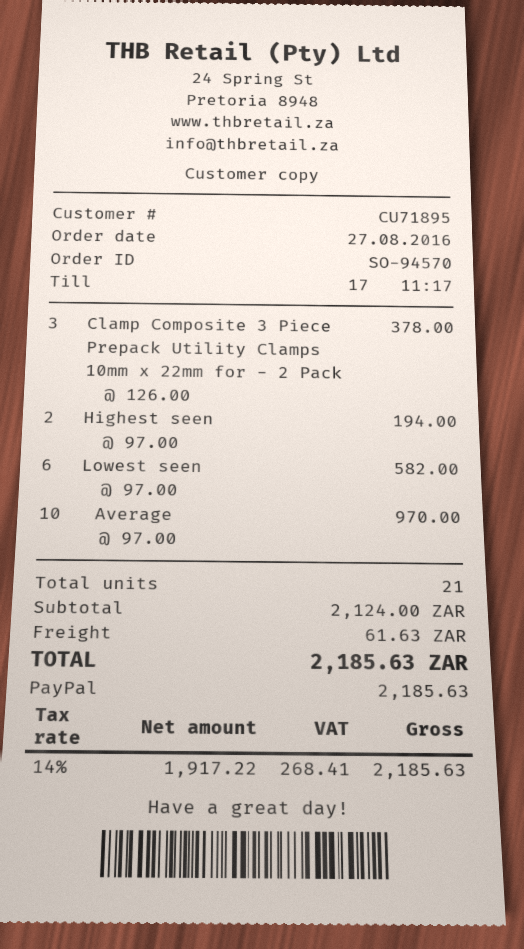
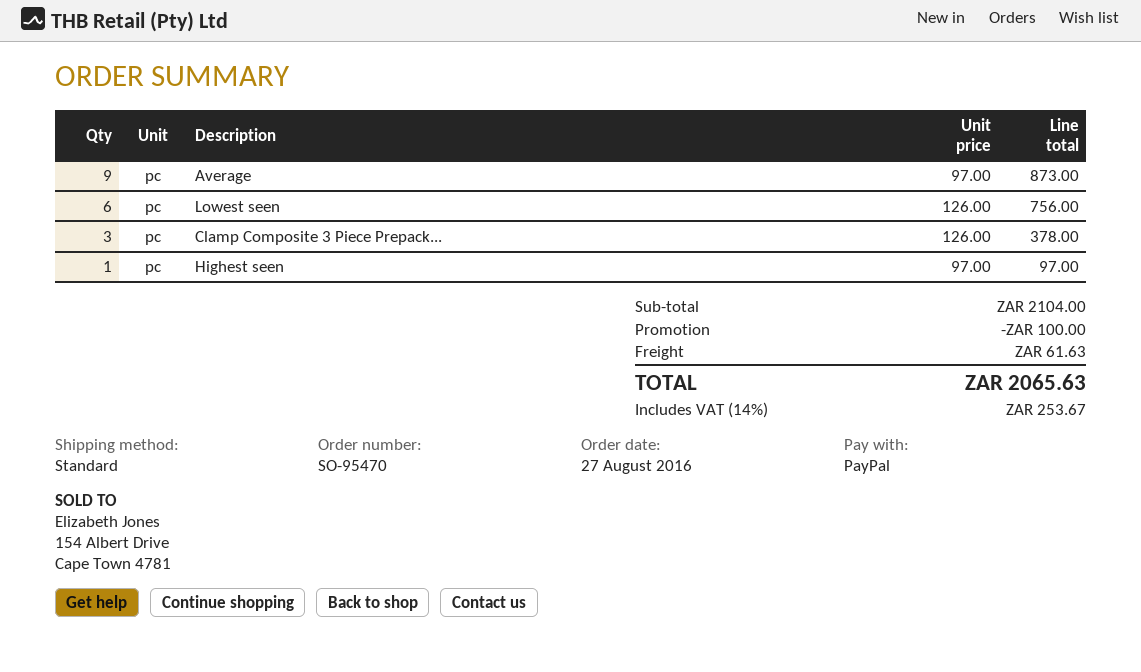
order number: SO-94570 -> SO-95470
Highest seen: 2 x 97.00 = 194.00 -> 1 x 97.00 = 97.00
Lowest seen: 6 x 97.00 = 582.00 -> 6 x 126.00 = 756.00
Average: 10 x 97.00 = 970.00 -> 9 x 97.00 = 873.00
subtotal: 2124.00 -> 2104.00
discount: none -> 100.00
tax: 14% = 268.41 -> 14% = 253.67
total: 2185.63 -> 2065.63

